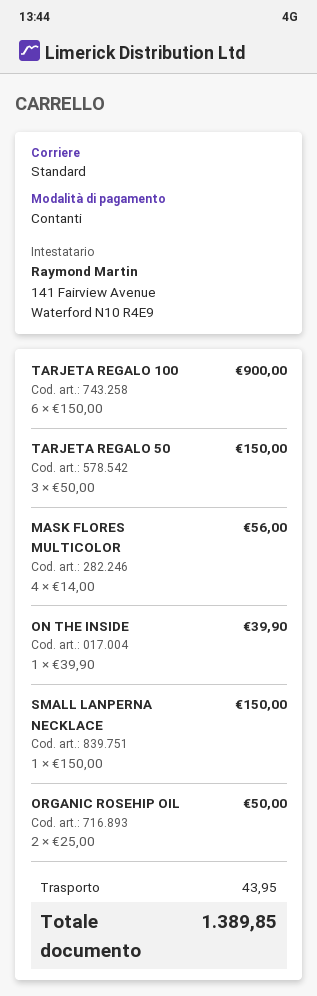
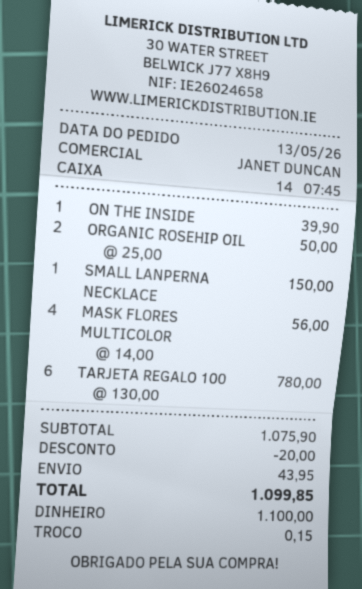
TARJETA REGALO 100: 6 x 150.00 = 900.00 -> 6 x 130.00 = 780.00
TARJETA REGALO 50: 3 x 50.00 = 150.00 -> none
discount: none -> 20.00
total: 1389.85 -> 1099.85

